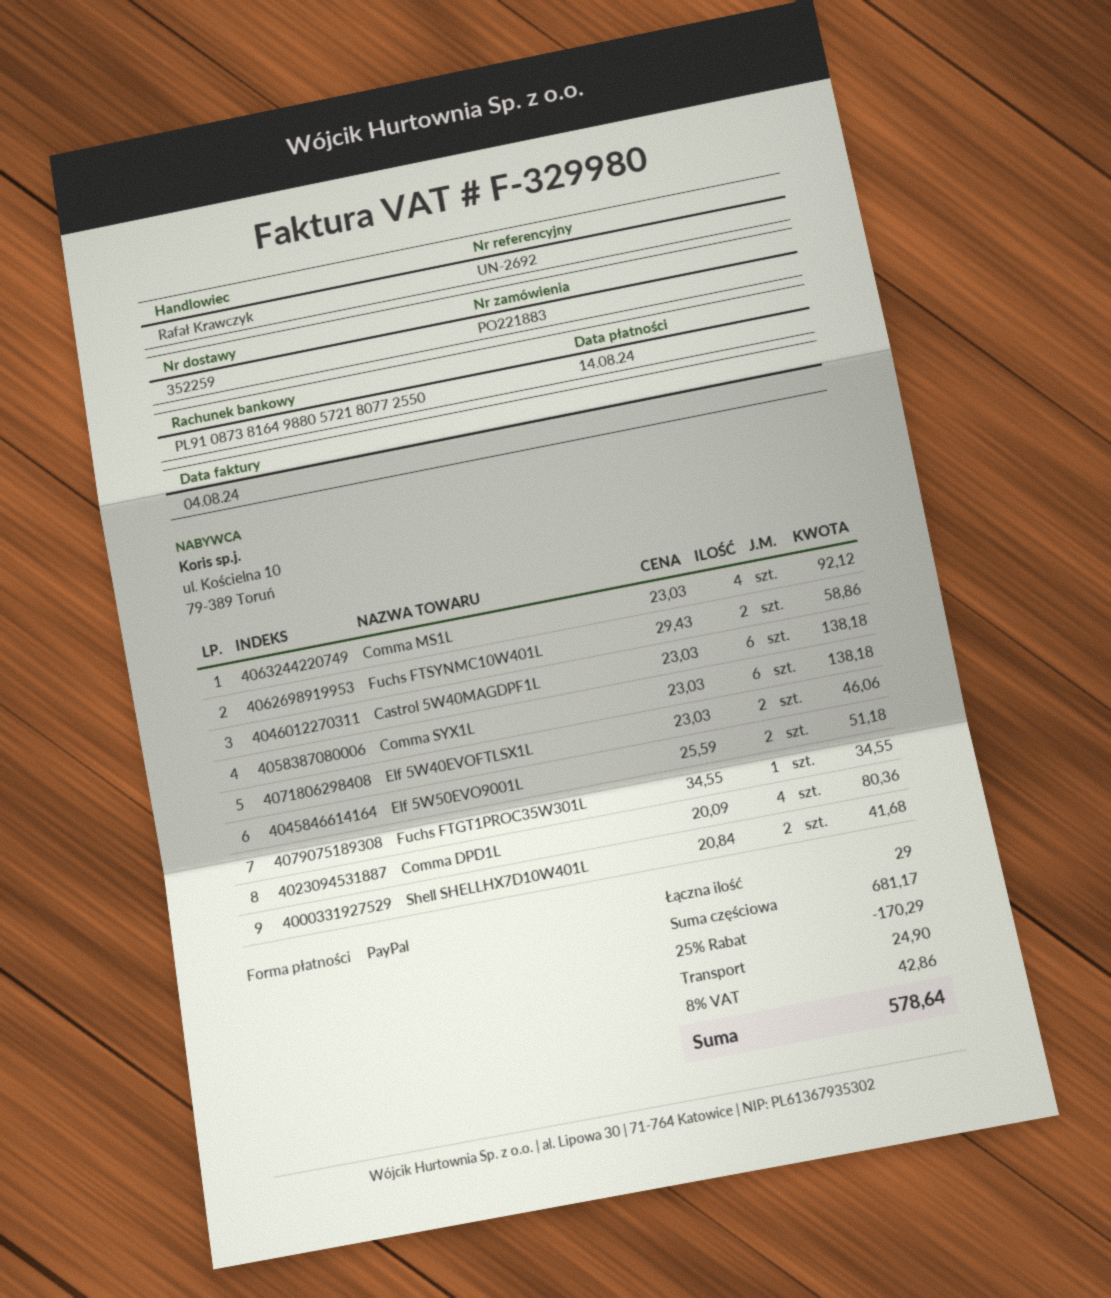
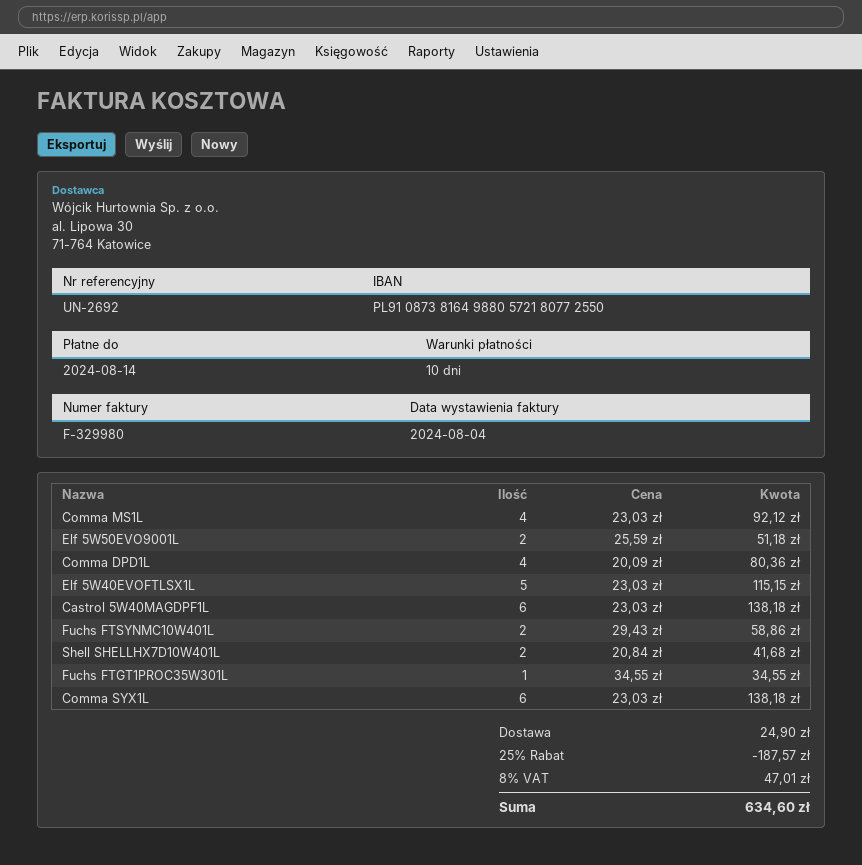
Elf 5W40EVOFTLSX1L: 2 x 23.03 = 46.06 -> 5 x 23.03 = 115.15
discount: 25% = 170.29 -> 25% = 187.57
tax: 8% = 42.86 -> 8% = 47.01
total: 578.64 -> 634.60

